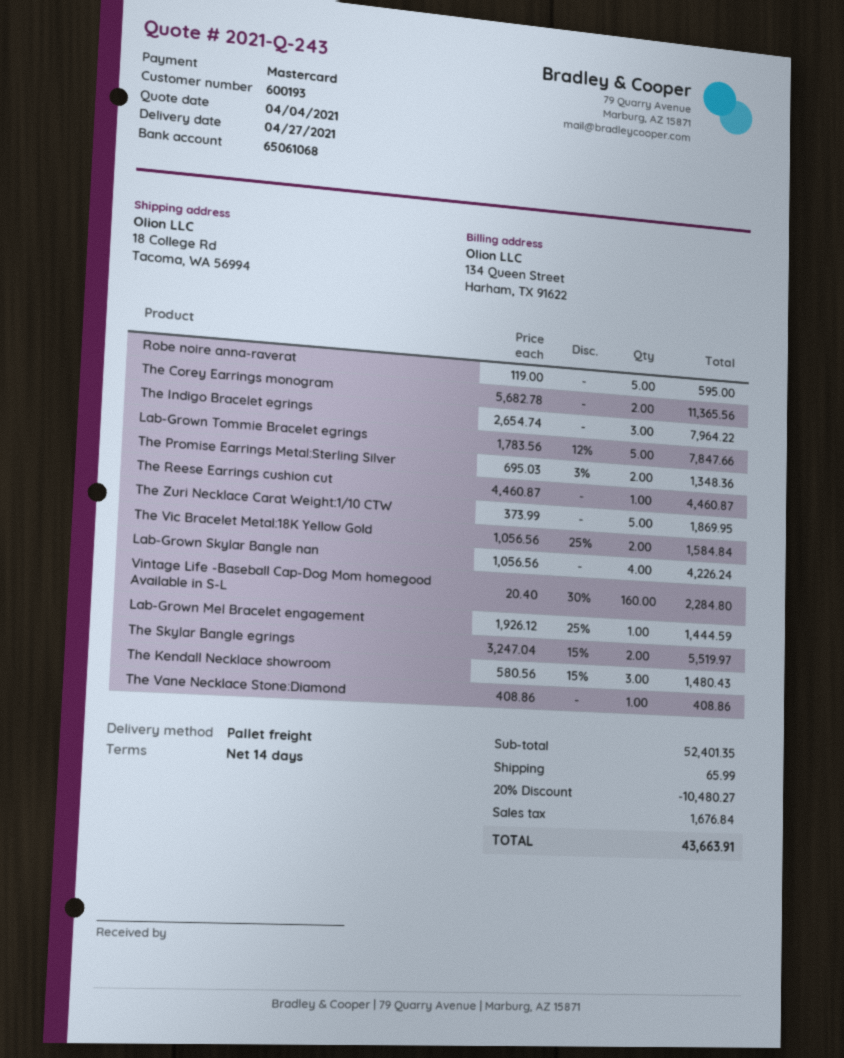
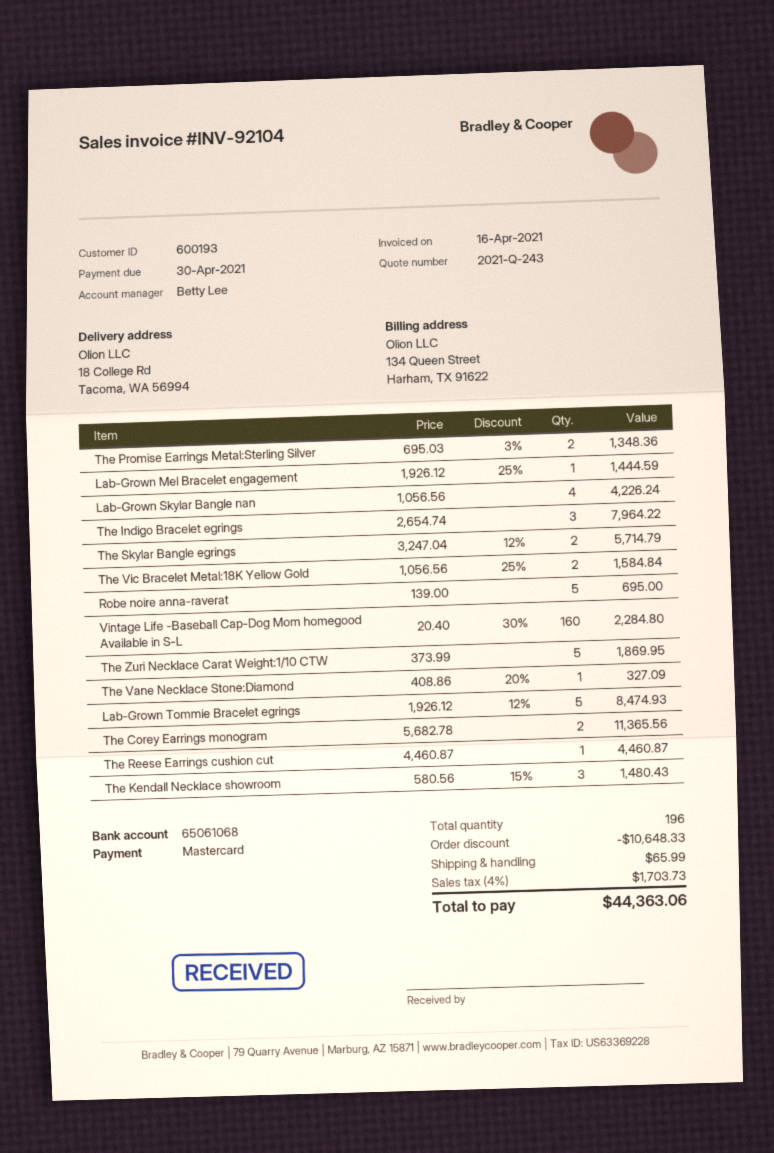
Robe noire anna-raverat: 5 x 119.00 = 595.00 -> 5 x 139.00 = 695.00
Lab-Grown Tommie Bracelet egrings: 5 x 1783.56 - 12% = 7847.66 -> 5 x 1926.12 - 12% = 8474.93
The Skylar Bangle egrings: 2 x 3247.04 - 15% = 5519.97 -> 2 x 3247.04 - 12% = 5714.79
The Vane Necklace Stone:Diamond: 1 x 408.86 = 408.86 -> 1 x 408.86 - 20% = 327.09
discount: 10480.27 -> 10648.33
tax: 1676.84 -> 1703.73
total: 43663.91 -> 44363.06

